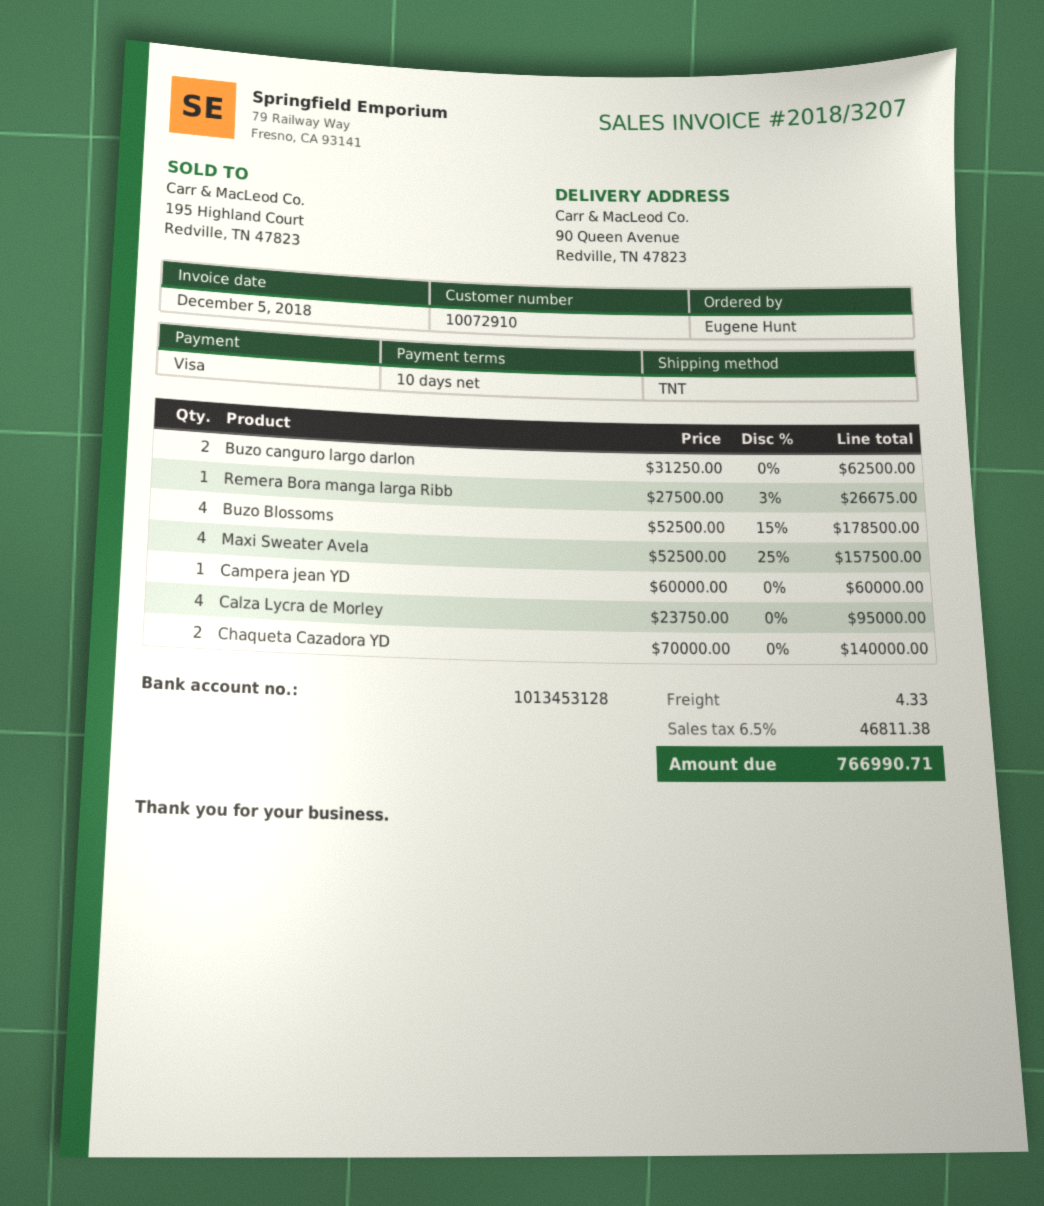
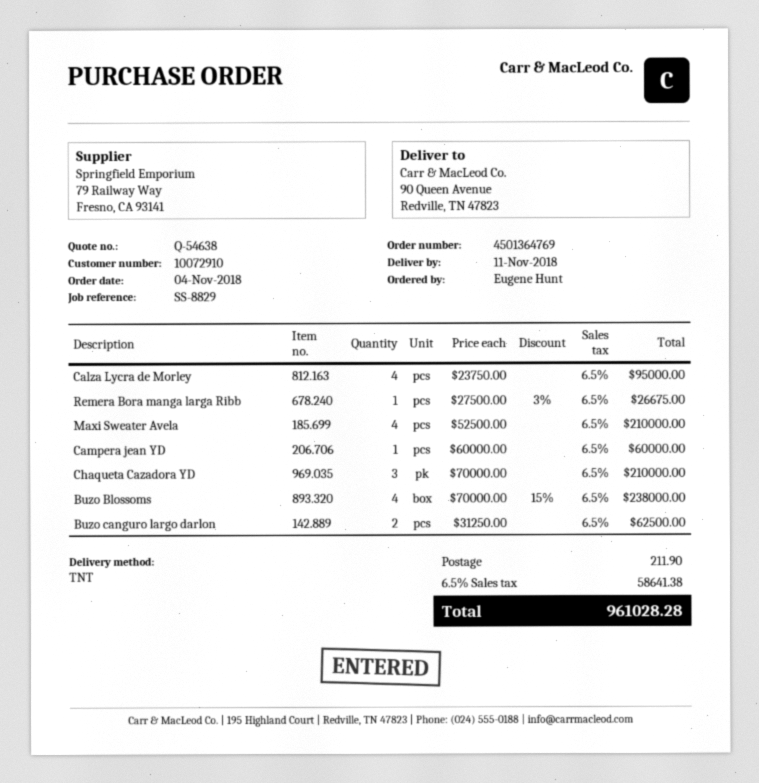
Buzo Blossoms: 4 x 52500.00 - 15% = 178500.00 -> 4 x 70000.00 - 15% = 238000.00
Maxi Sweater Avela: 4 x 52500.00 - 25% = 157500.00 -> 4 x 52500.00 = 210000.00
Chaqueta Cazadora YD: 2 x 70000.00 = 140000.00 -> 3 x 70000.00 = 210000.00
shipping: 4.33 -> 211.90
tax: 6.5% = 46811.38 -> 6.5% = 58641.38
total: 766990.71 -> 961028.28

